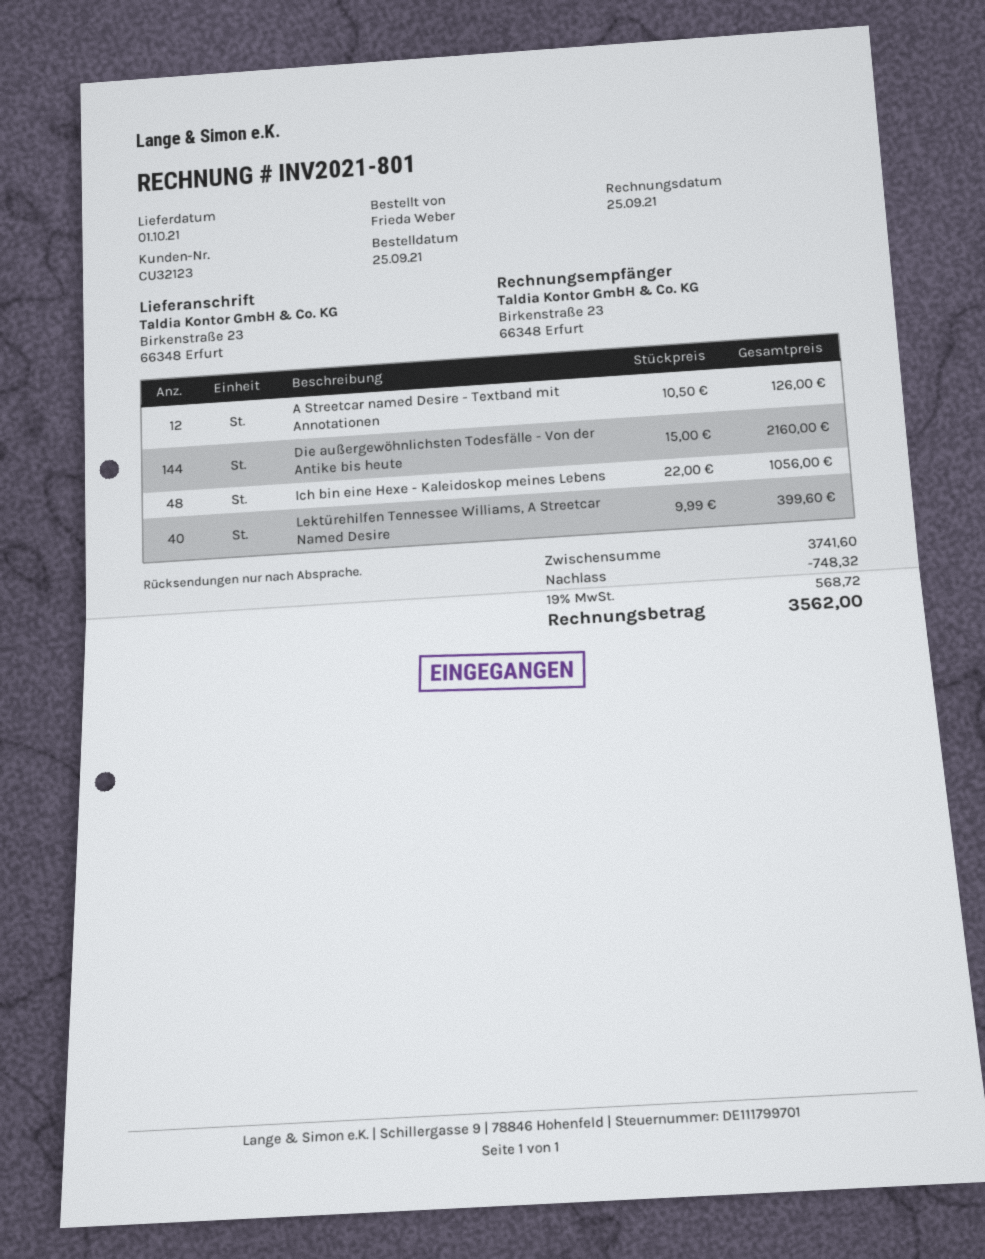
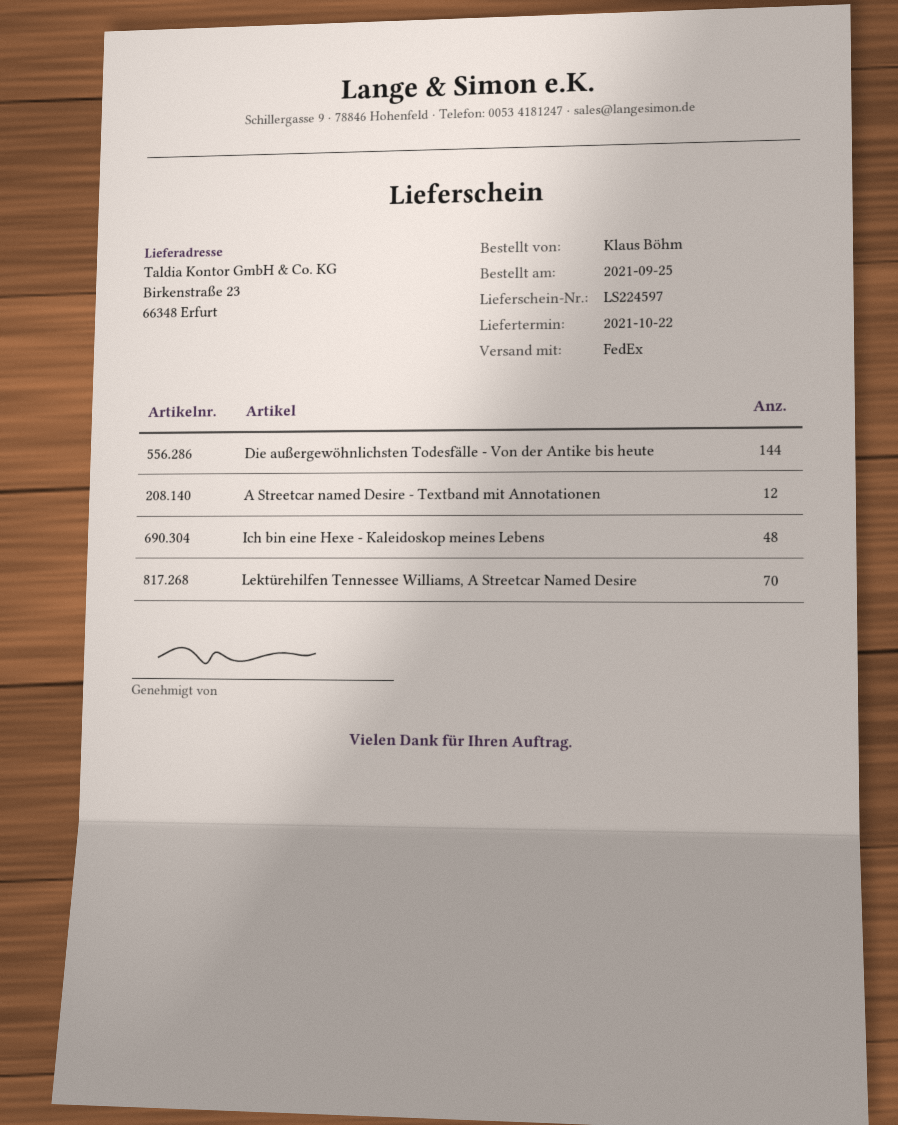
delivery date: 2021-10-01 -> 2021-10-22
ordered by: Frieda Weber -> Klaus Böhm
Lektürehilfen Tennessee Williams, A Streetcar Named Desire: 40 -> 70

